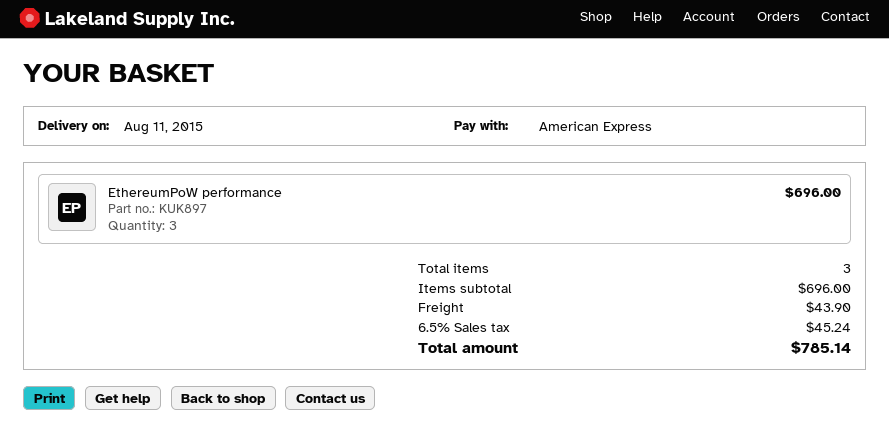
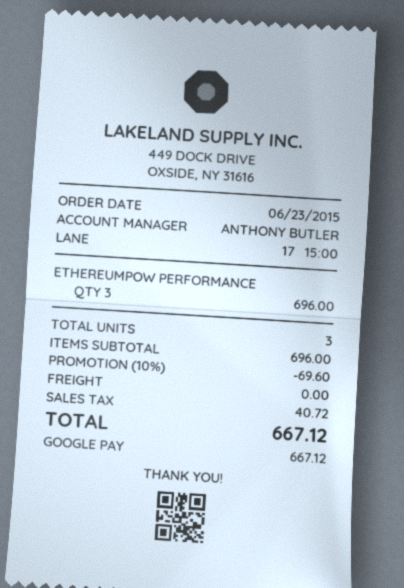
payment method: American Express -> Google Pay
discount: none -> 10% = 69.60
shipping: 43.90 -> 0.00
tax: 45.24 -> 40.72
total: 785.14 -> 667.12

